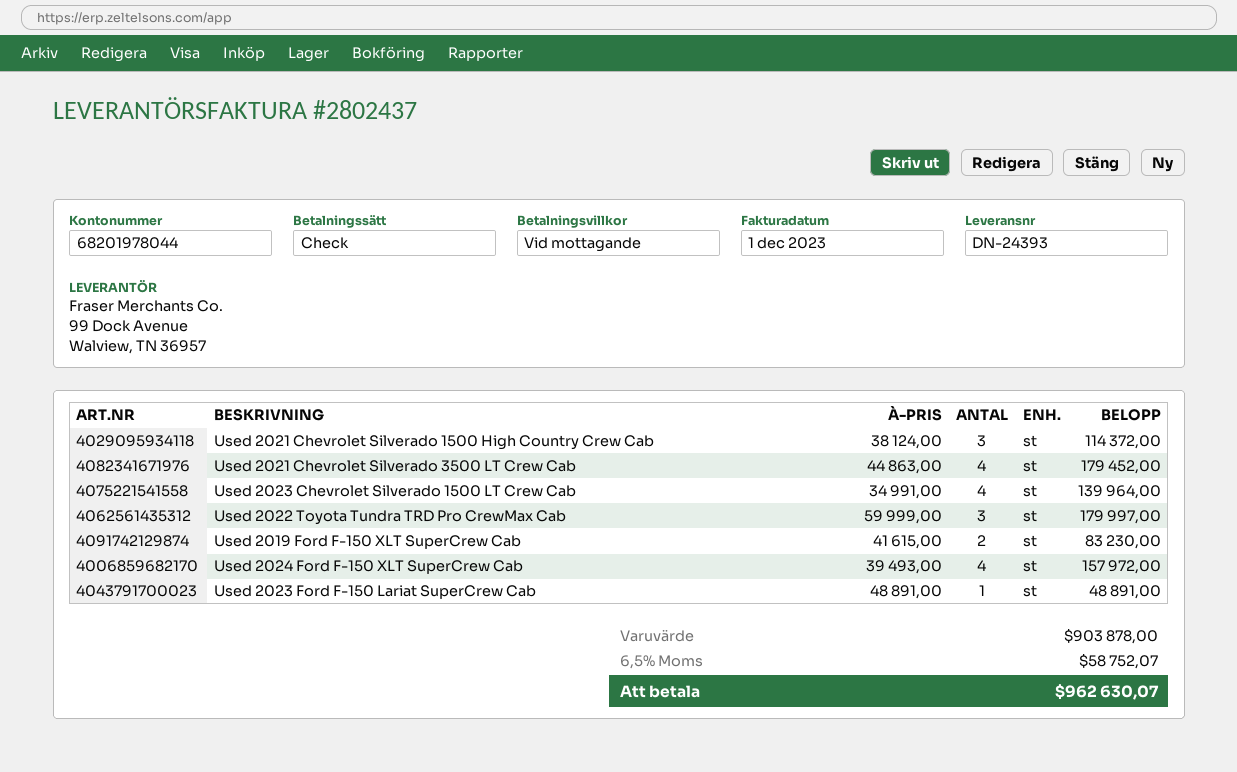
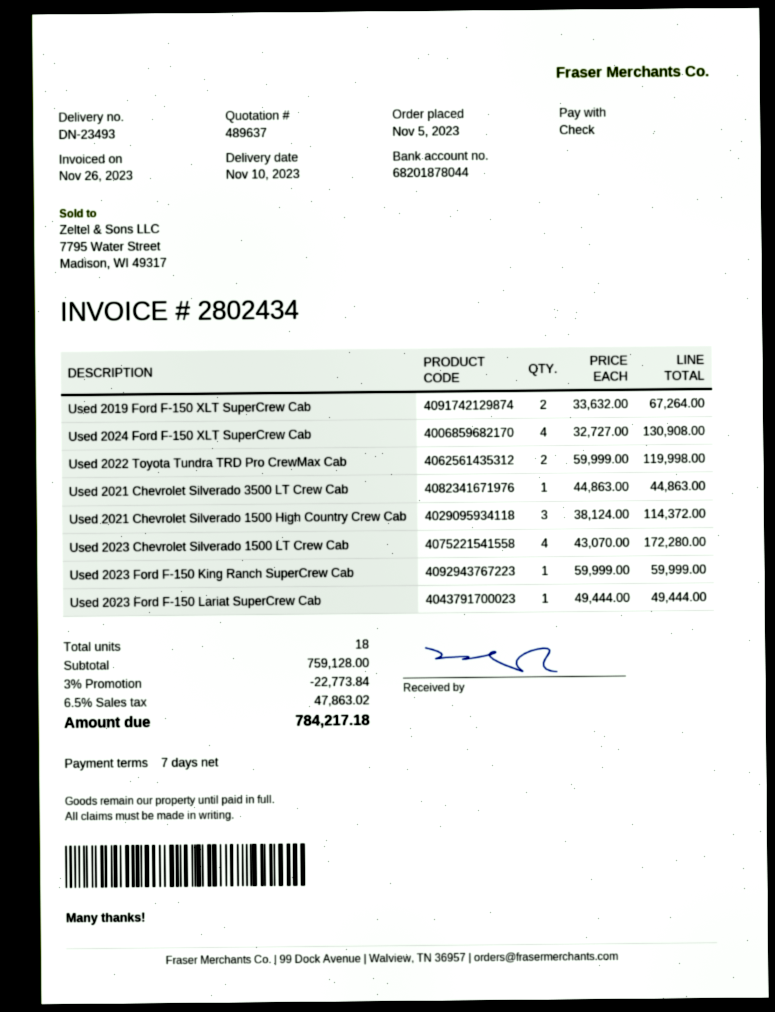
delivery note number: DN-24393 -> DN-23493
invoice number: 2802437 -> 2802434
invoice date: 2023-12-01 -> 2023-11-26
payment terms: on receipt -> 7 days
bank account: 68201978044 -> 68201878044
Used 2021 Chevrolet Silverado 3500 LT Crew Cab: 4 x 44863.00 = 179452.00 -> 1 x 44863.00 = 44863.00
Used 2023 Chevrolet Silverado 1500 LT Crew Cab: 4 x 34991.00 = 139964.00 -> 4 x 43070.00 = 172280.00
Used 2022 Toyota Tundra TRD Pro CrewMax Cab: 3 x 59999.00 = 179997.00 -> 2 x 59999.00 = 119998.00
Used 2019 Ford F-150 XLT SuperCrew Cab: 2 x 41615.00 = 83230.00 -> 2 x 33632.00 = 67264.00
Used 2024 Ford F-150 XLT SuperCrew Cab: 4 x 39493.00 = 157972.00 -> 4 x 32727.00 = 130908.00
Used 2023 Ford F-150 Lariat SuperCrew Cab: 1 x 48891.00 = 48891.00 -> 1 x 49444.00 = 49444.00
Used 2023 Ford F-150 King Ranch SuperCrew Cab: none -> 1 x 59999.00 = 59999.00
subtotal: 903878.00 -> 759128.00
discount: none -> 3% = 22773.84
tax: 6.5% = 58752.07 -> 6.5% = 47863.02
total: 962630.07 -> 784217.18

